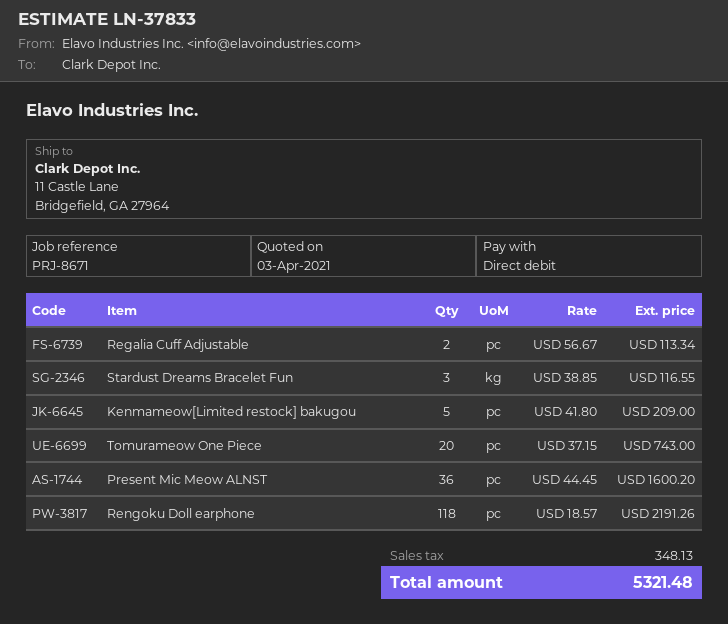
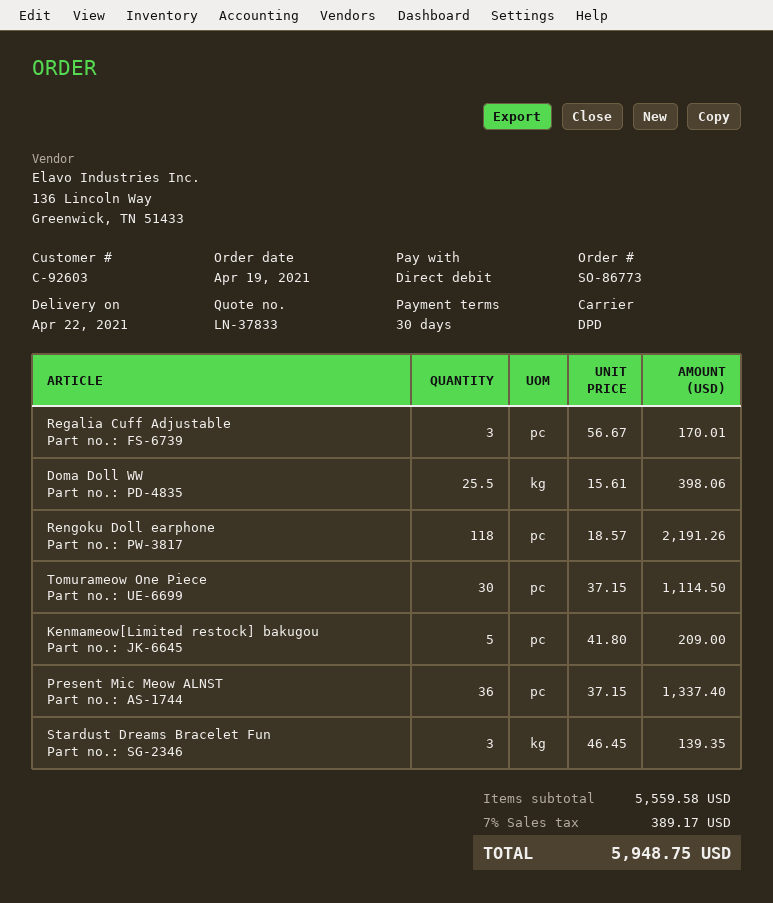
Regalia Cuff Adjustable: 2 x 56.67 = 113.34 -> 3 x 56.67 = 170.01
Stardust Dreams Bracelet Fun: 3 x 38.85 = 116.55 -> 3 x 46.45 = 139.35
Tomurameow One Piece: 20 x 37.15 = 743.00 -> 30 x 37.15 = 1114.50
Present Mic Meow ALNST: 36 x 44.45 = 1600.20 -> 36 x 37.15 = 1337.40
Doma Doll WW: none -> 25.5 x 15.61 = 398.06
tax: 348.13 -> 389.17
total: 5321.48 -> 5948.75

